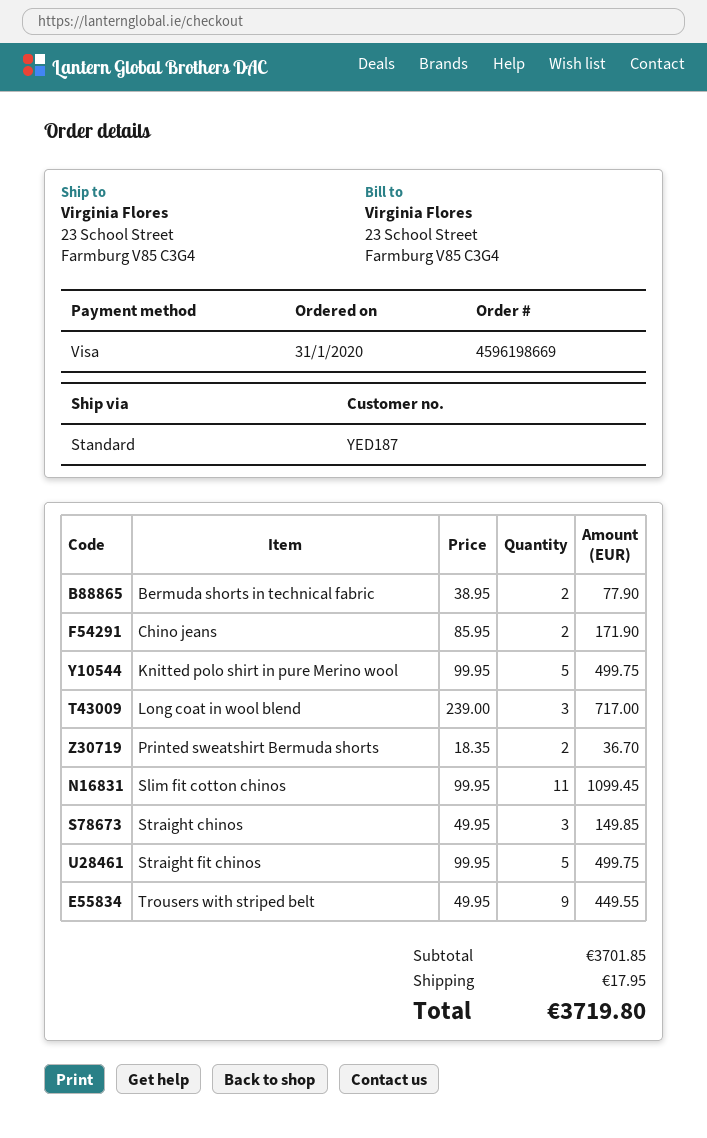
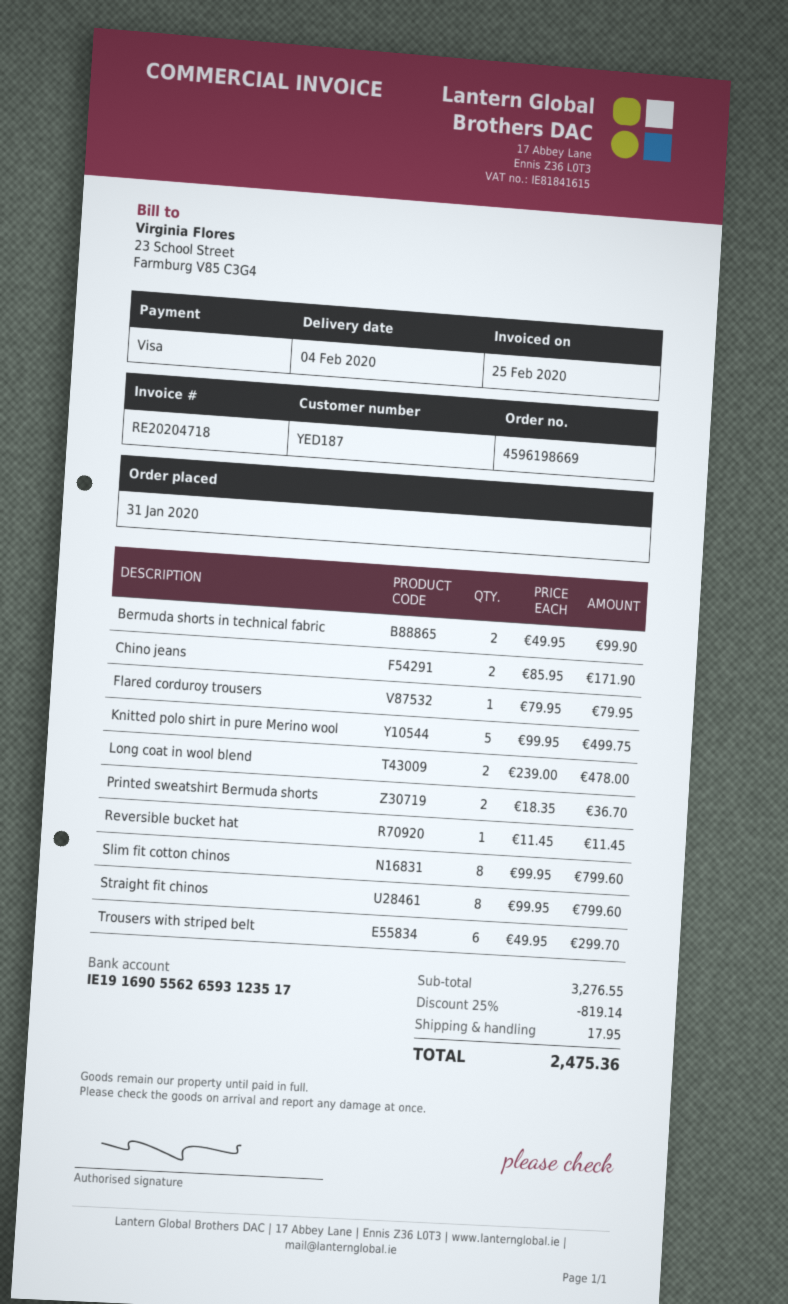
Bermuda shorts in technical fabric: 2 x 38.95 = 77.90 -> 2 x 49.95 = 99.90
Long coat in wool blend: 3 x 239.00 = 717.00 -> 2 x 239.00 = 478.00
Slim fit cotton chinos: 11 x 99.95 = 1099.45 -> 8 x 99.95 = 799.60
Straight chinos: 3 x 49.95 = 149.85 -> none
Straight fit chinos: 5 x 99.95 = 499.75 -> 8 x 99.95 = 799.60
Trousers with striped belt: 9 x 49.95 = 449.55 -> 6 x 49.95 = 299.70
Flared corduroy trousers: none -> 1 x 79.95 = 79.95
Reversible bucket hat: none -> 1 x 11.45 = 11.45
subtotal: 3701.85 -> 3276.55
discount: none -> 25% = 819.14
total: 3719.80 -> 2475.36

